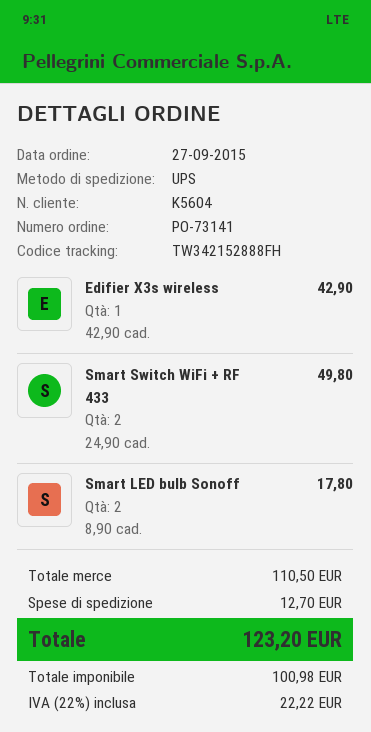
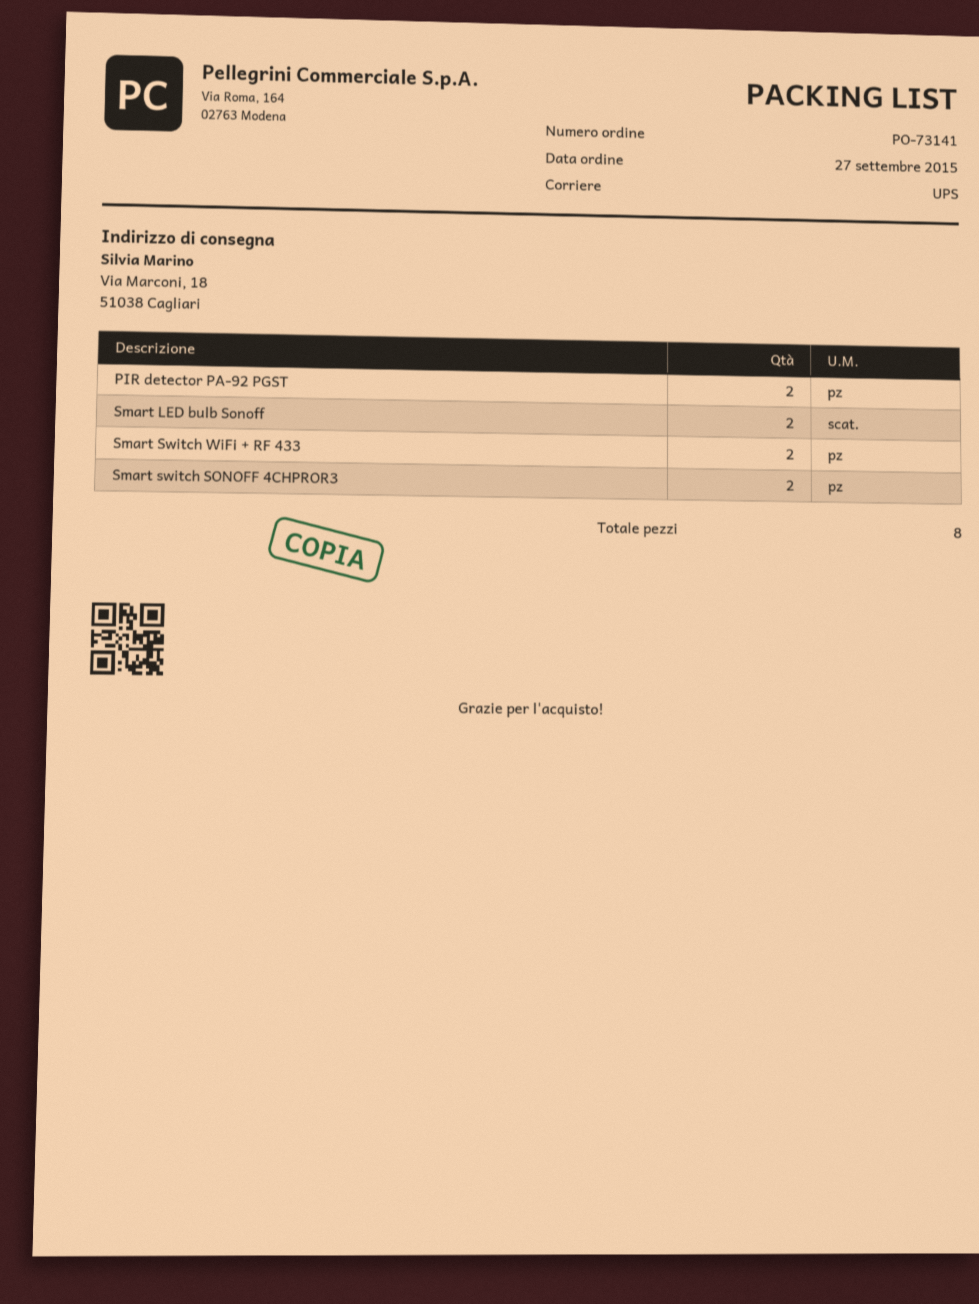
Edifier X3s wireless: 1 -> none
PIR detector PA-92 PGST: none -> 2
Smart switch SONOFF 4CHPROR3: none -> 2

